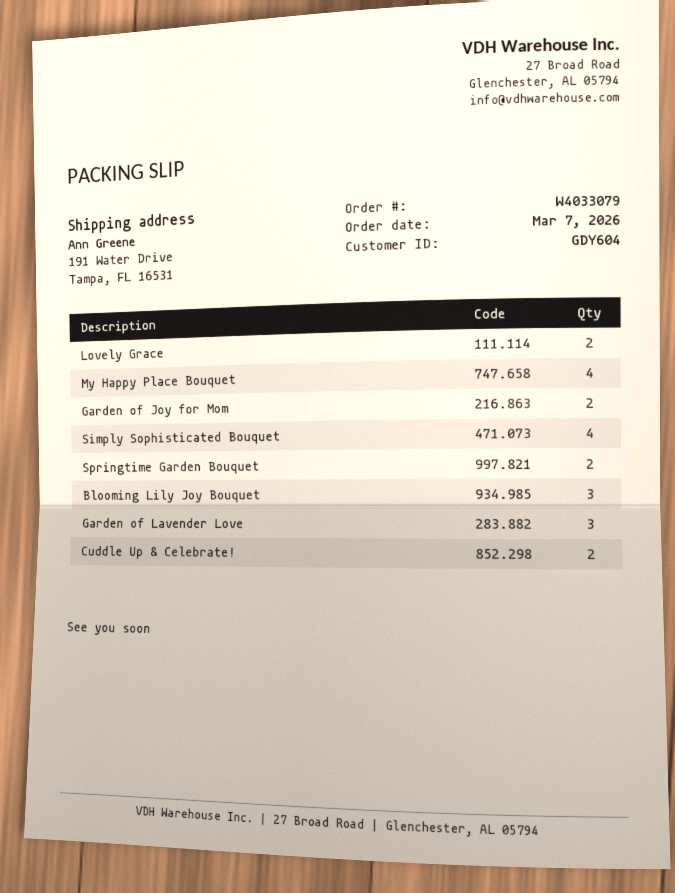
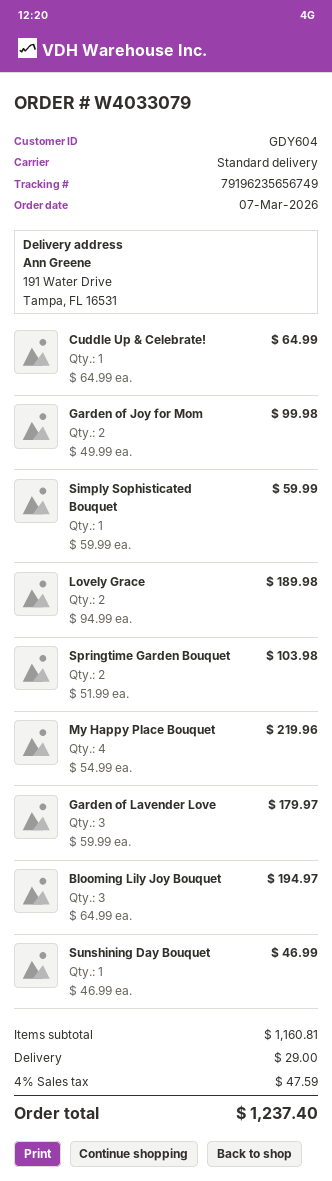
Simply Sophisticated Bouquet: 4 -> 1
Cuddle Up & Celebrate!: 2 -> 1
Sunshining Day Bouquet: none -> 1

